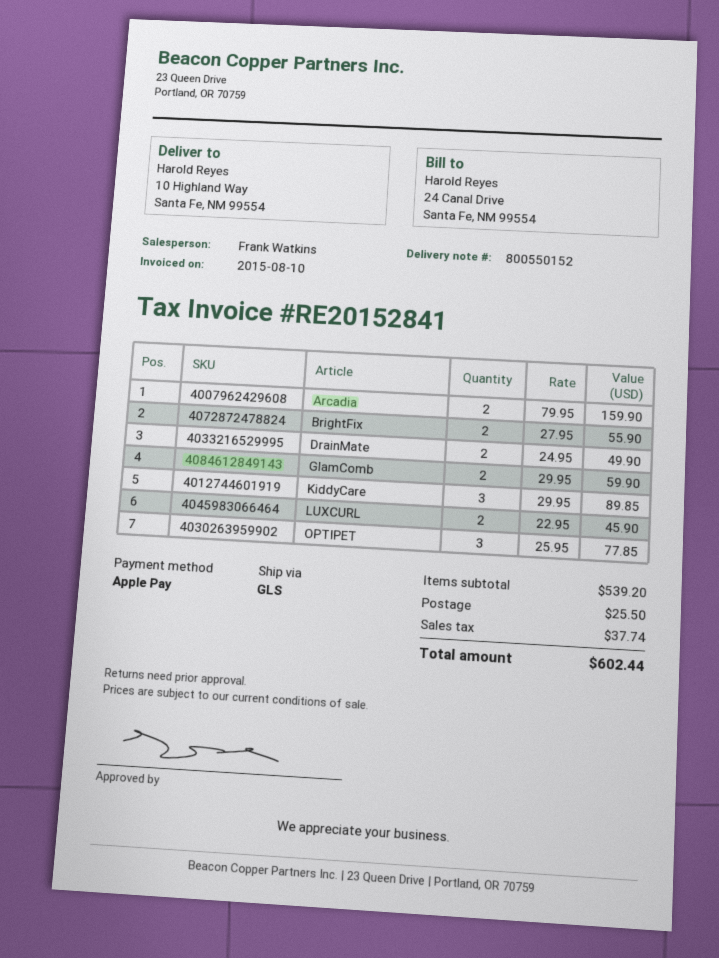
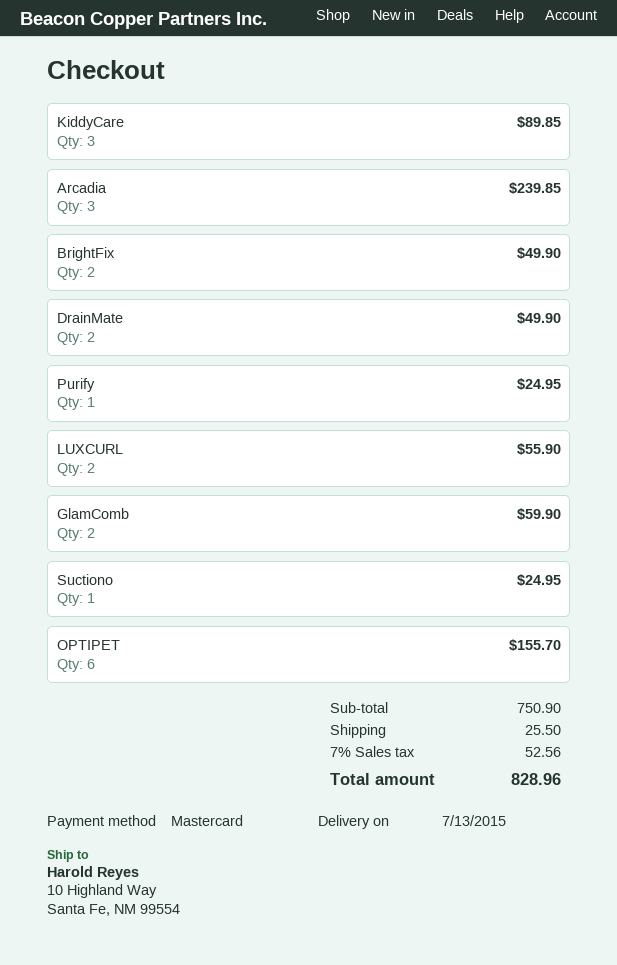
payment method: Apple Pay -> Mastercard
Arcadia: 2 for 159.90 -> 3 for 239.85
BrightFix: 2 for 55.90 -> 2 for 49.90
LUXCURL: 2 for 45.90 -> 2 for 55.90
OPTIPET: 3 for 77.85 -> 6 for 155.70
Purify: none -> 1 for 24.95
Suctiono: none -> 1 for 24.95
subtotal: 539.20 -> 750.90
tax: 37.74 -> 52.56
total: 602.44 -> 828.96

